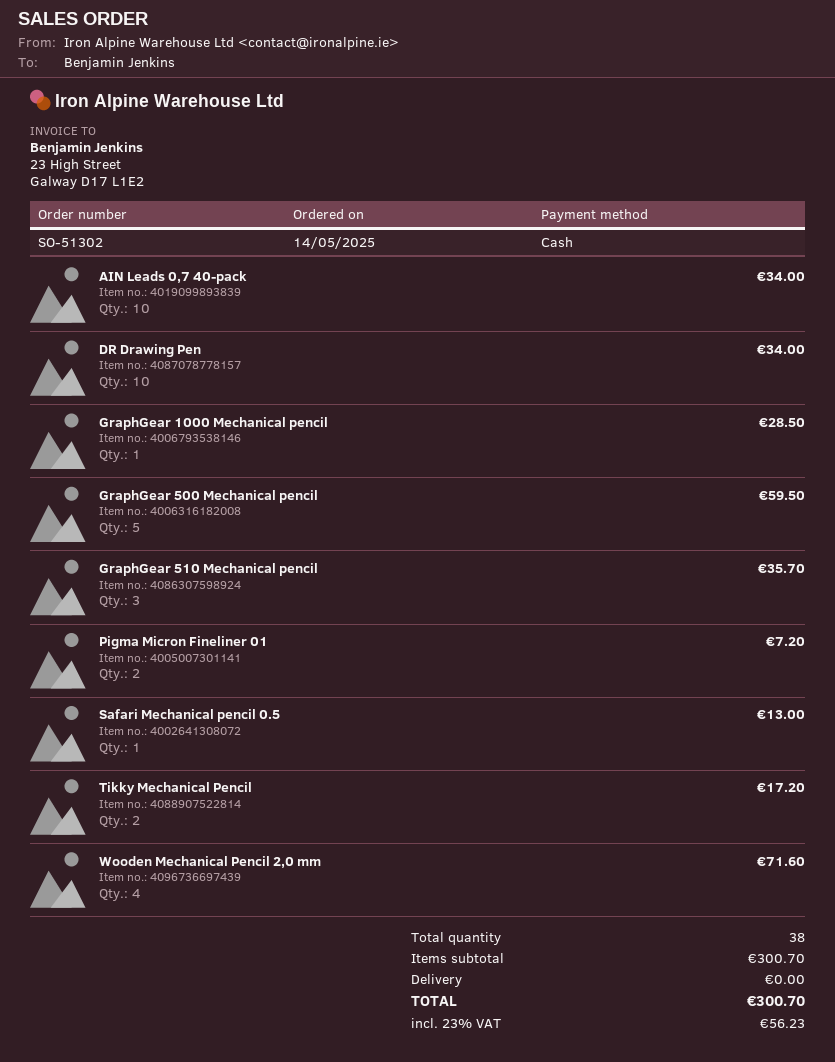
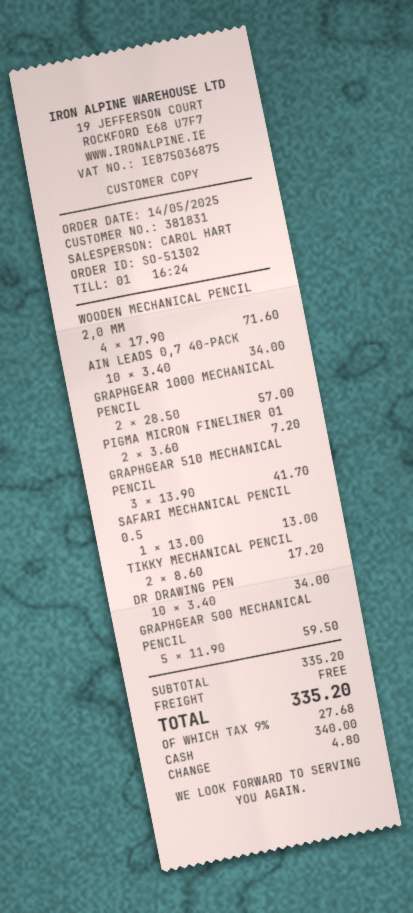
GraphGear 1000 Mechanical pencil: 1 for 28.50 -> 2 for 57.00
GraphGear 510 Mechanical pencil: 3 for 35.70 -> 3 for 41.70
subtotal: 300.70 -> 335.20
tax: 23% = 56.23 -> 9% = 27.68
total: 300.70 -> 335.20

